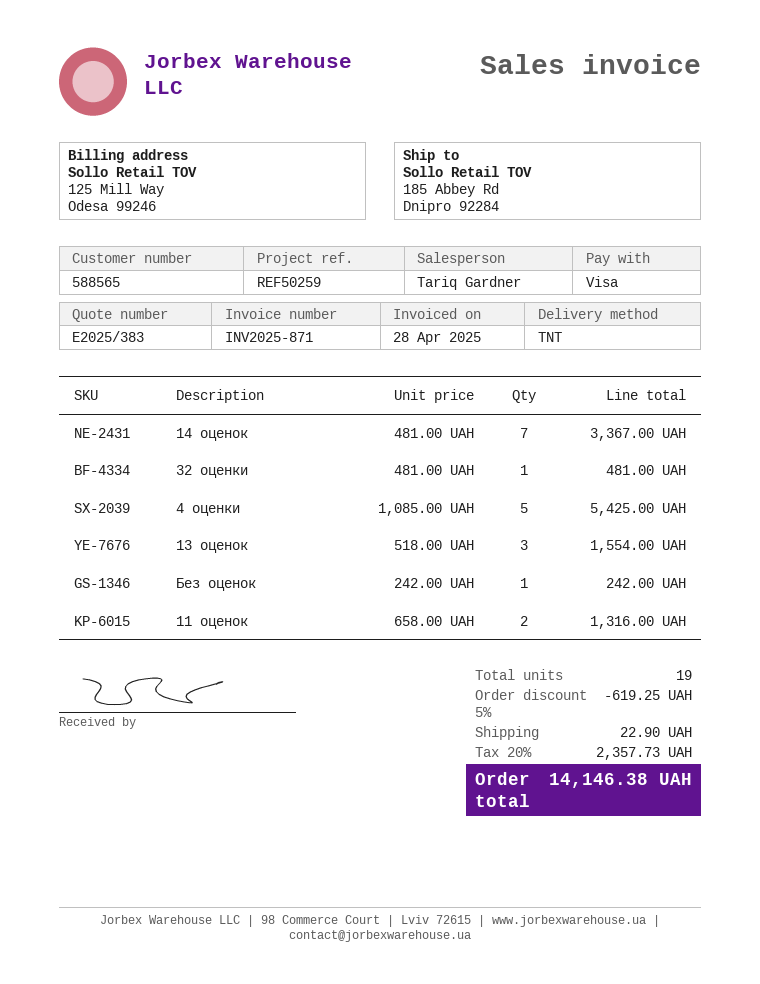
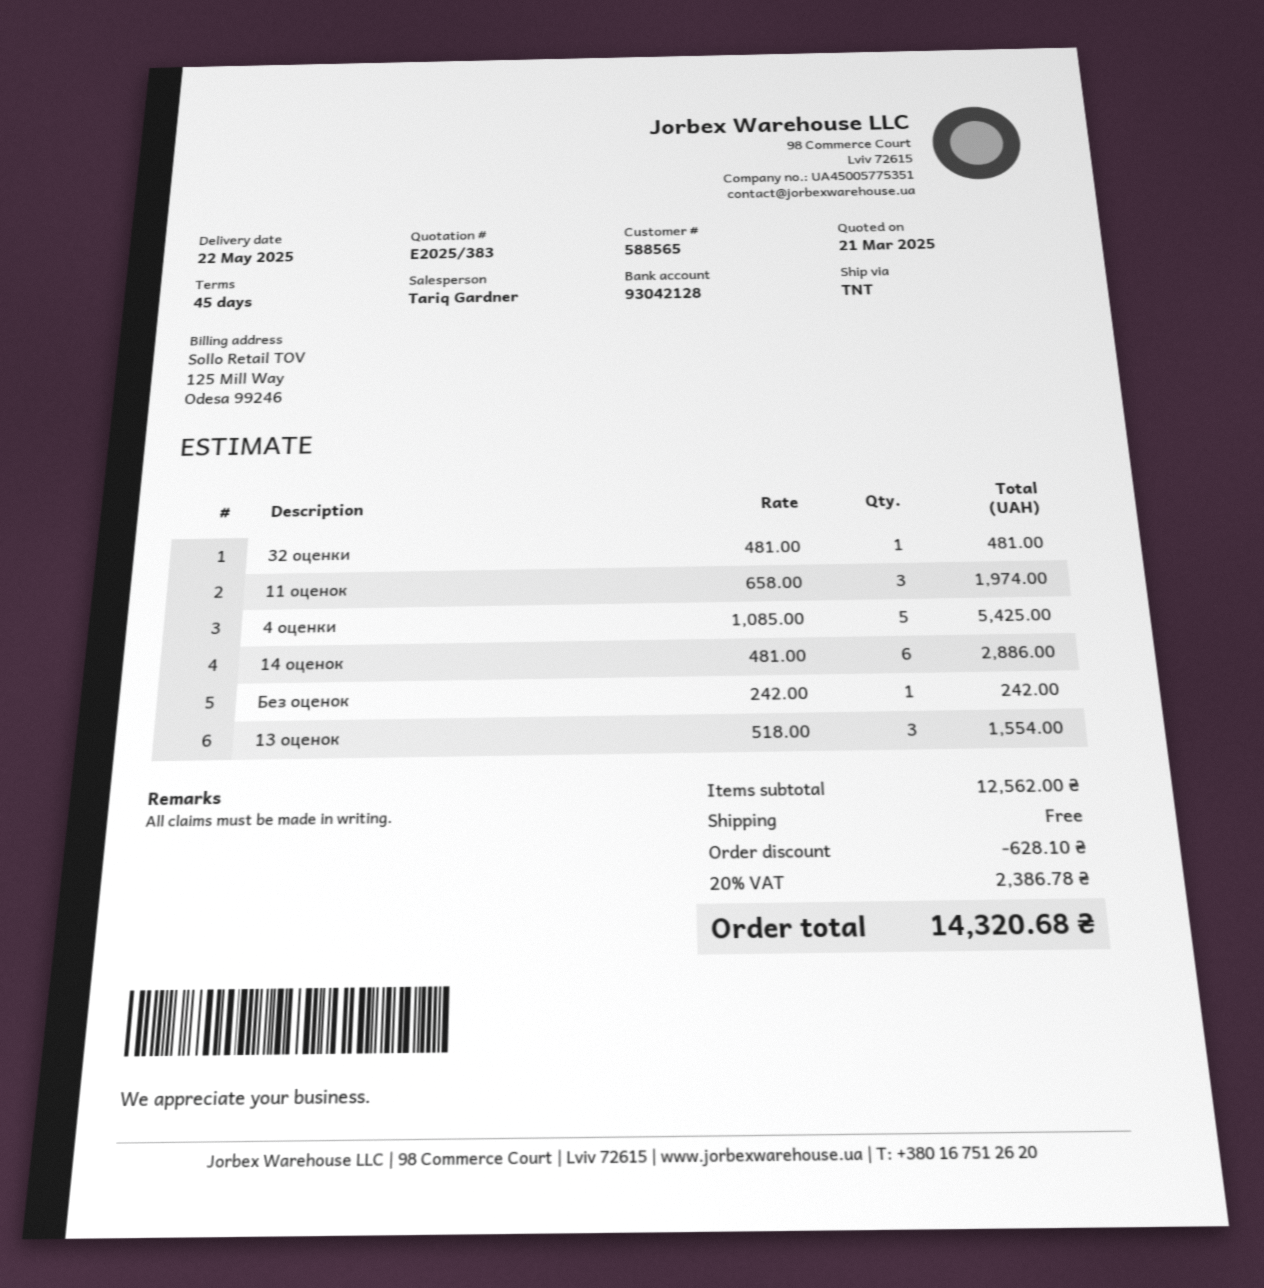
14 оценок: 7 x 481.00 = 3367.00 -> 6 x 481.00 = 2886.00
11 оценок: 2 x 658.00 = 1316.00 -> 3 x 658.00 = 1974.00
discount: 619.25 -> 628.10
shipping: 22.90 -> 0.00
tax: 20% = 2357.73 -> 20% = 2386.78
total: 14146.38 -> 14320.68

